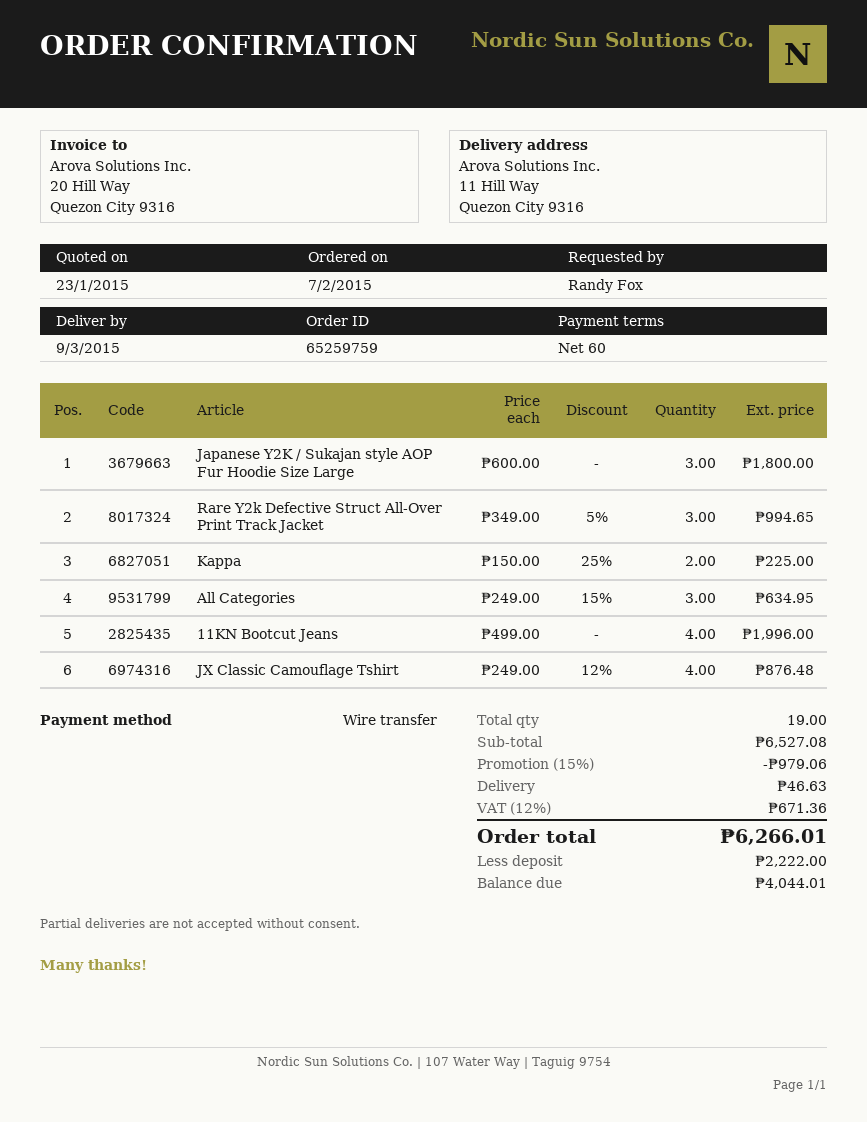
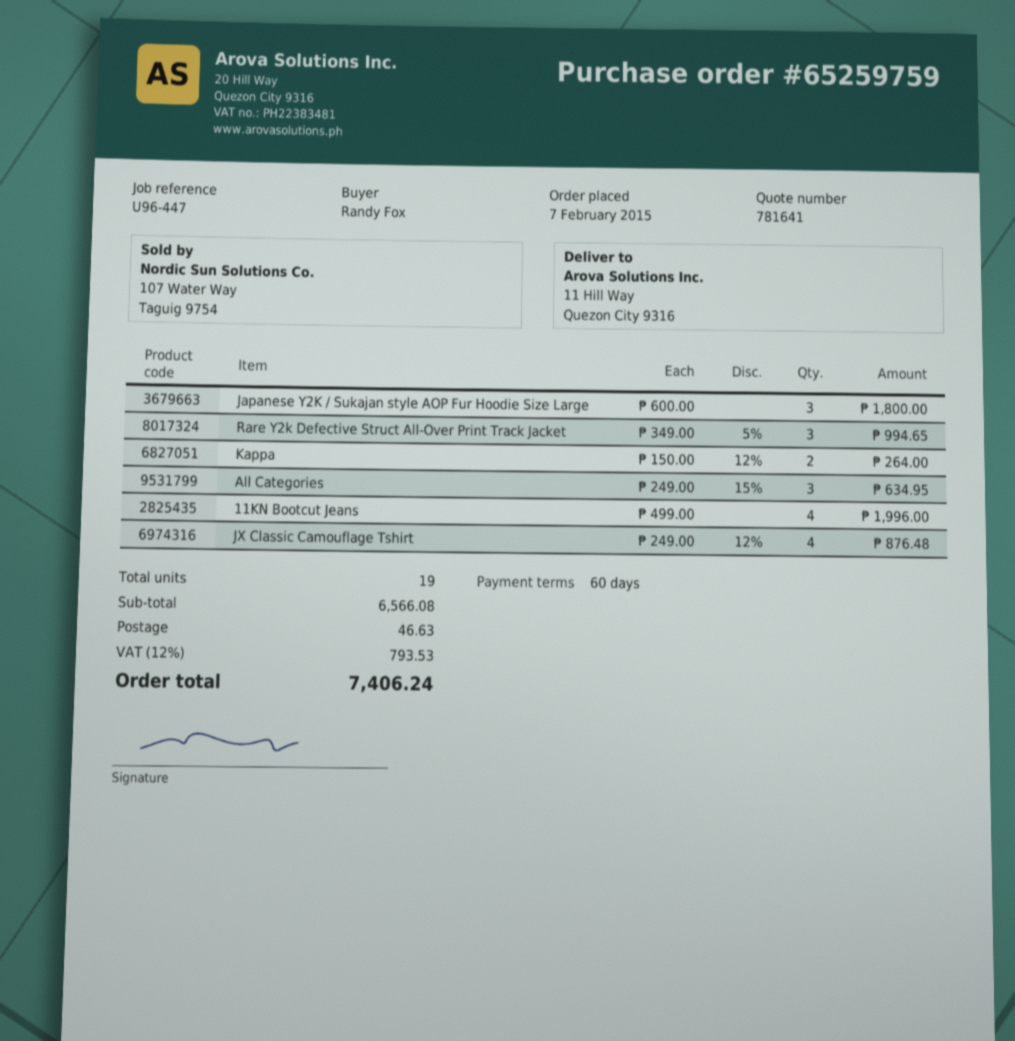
Kappa: 2 x 150.00 - 25% = 225.00 -> 2 x 150.00 - 12% = 264.00
subtotal: 6527.08 -> 6566.08
discount: 15% = 979.06 -> none
tax: 12% = 671.36 -> 12% = 793.53
total: 6266.01 -> 7406.24

